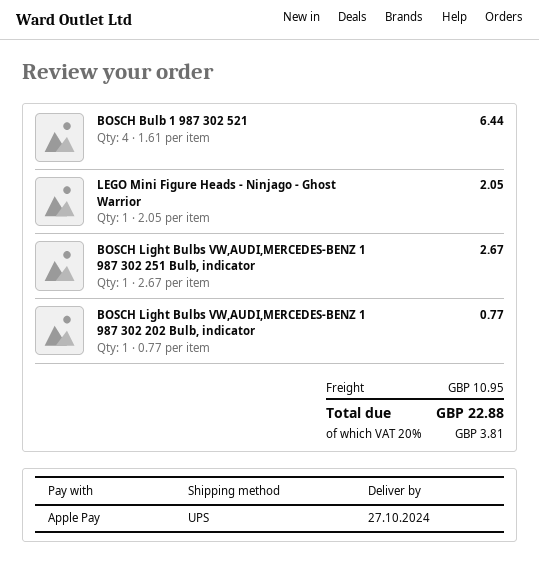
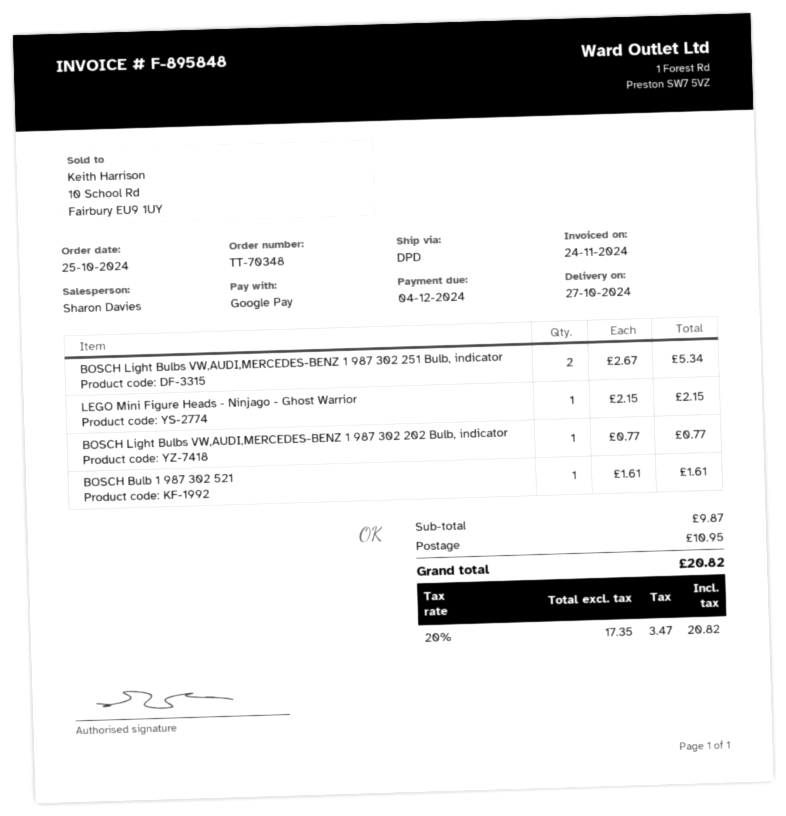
payment method: Apple Pay -> Google Pay
shipping method: UPS -> DPD
BOSCH Bulb 1 987 302 521: 4 x 1.61 = 6.44 -> 1 x 1.61 = 1.61
LEGO Mini Figure Heads - Ninjago - Ghost Warrior: 1 x 2.05 = 2.05 -> 1 x 2.15 = 2.15
BOSCH Light Bulbs VW,AUDI,MERCEDES-BENZ 1 987 302 251 Bulb, indicator: 1 x 2.67 = 2.67 -> 2 x 2.67 = 5.34
tax: 20% = 3.81 -> 20% = 3.47
total: 22.88 -> 20.82

